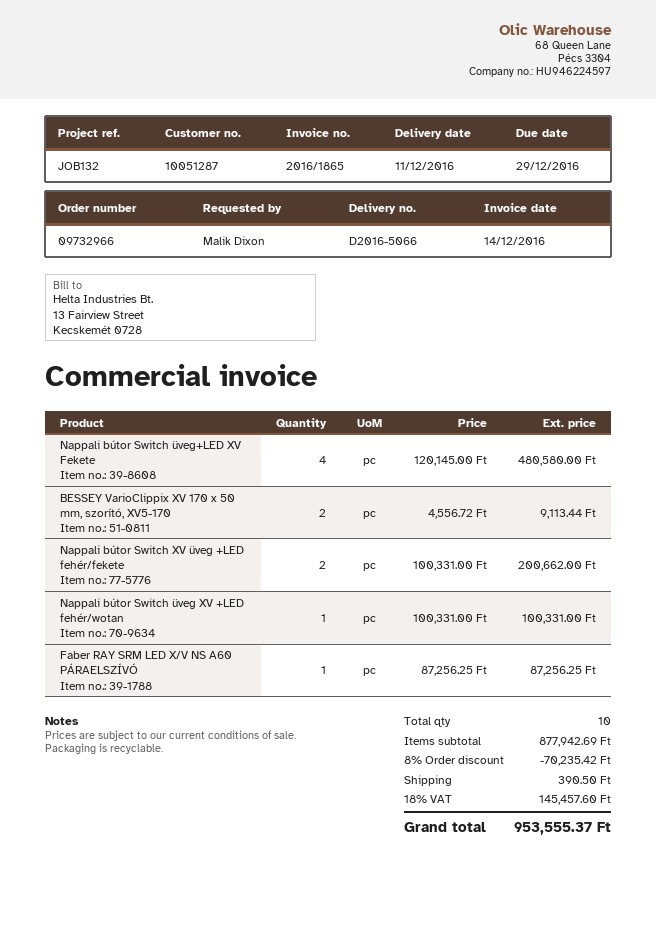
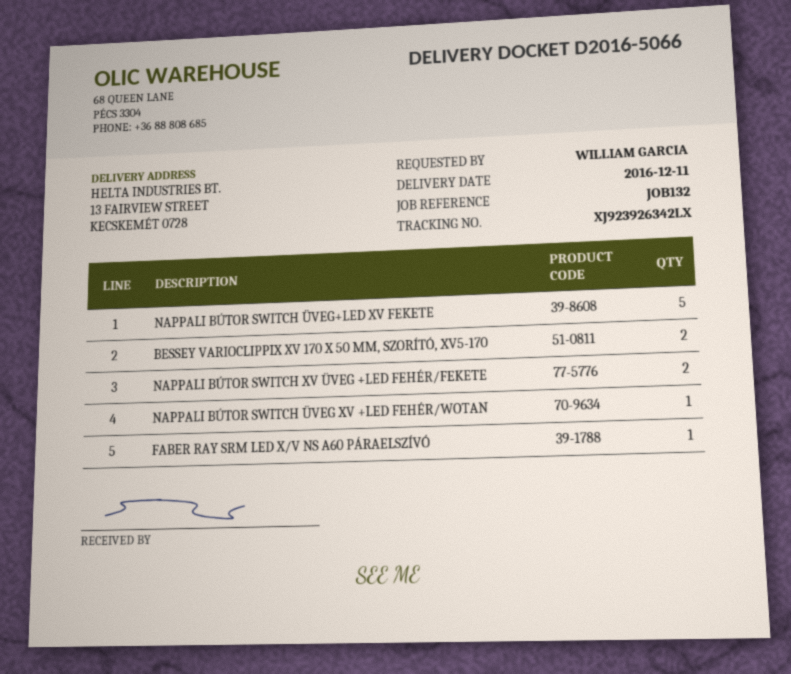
ordered by: Malik Dixon -> WILLIAM GARCIA
Nappali bútor Switch üveg+LED XV Fekete: 4 -> 5

